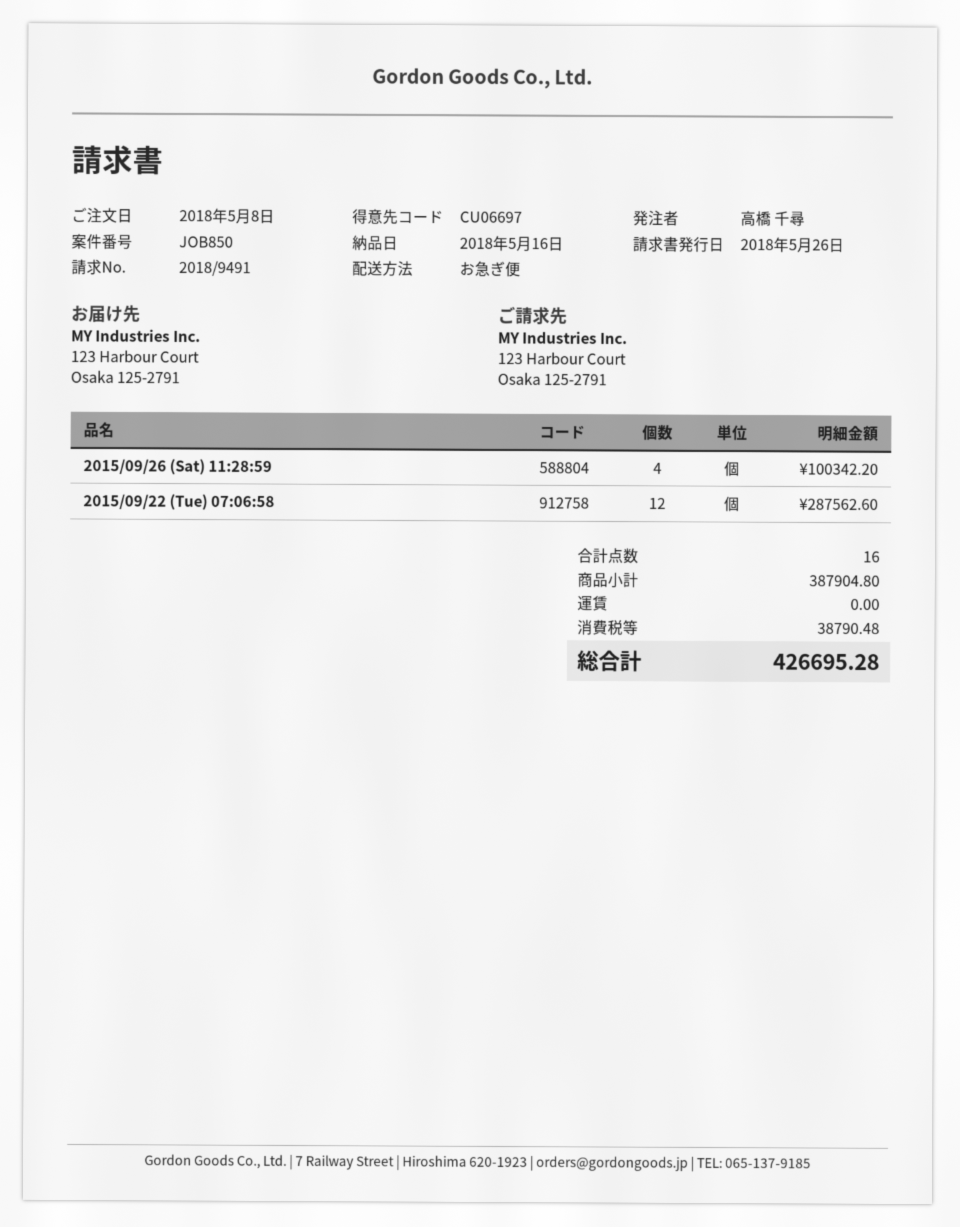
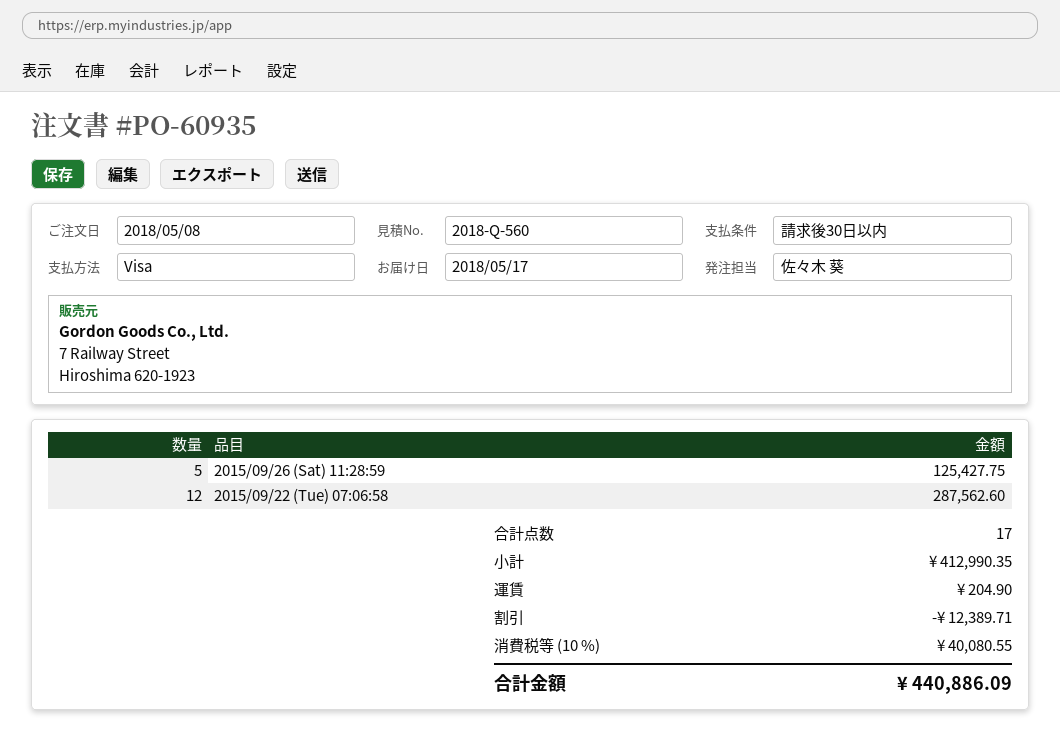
delivery date: 2018-05-16 -> 2018-05-17
ordered by: 高橋 千尋 -> 佐々木 葵
2015/09/26 (Sat) 11:28:59: 4 for 100342.20 -> 5 for 125427.75
total quantity: 16 -> 17
subtotal: 387904.80 -> 412990.35
discount: none -> 12389.71
shipping: 0.00 -> 204.90
tax: 38790.48 -> 40080.55
total: 426695.28 -> 440886.09

